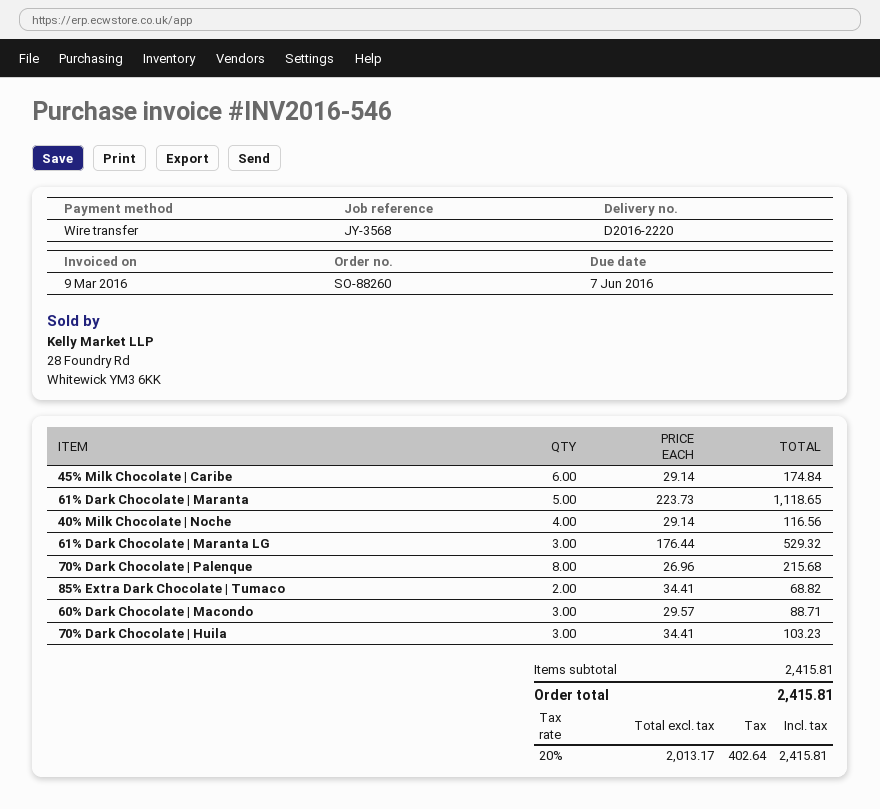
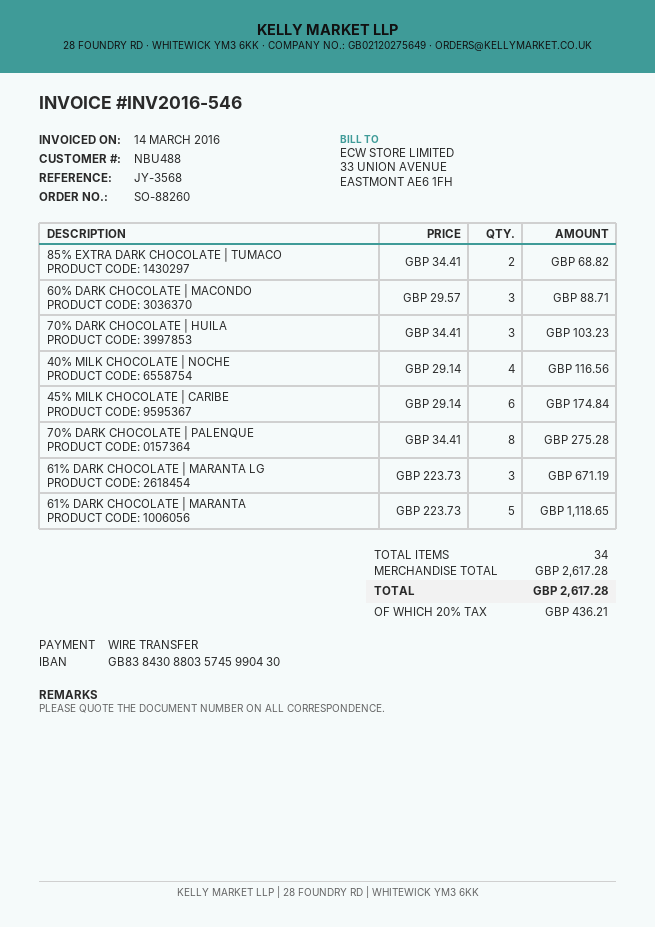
invoice date: 2016-03-09 -> 2016-03-14
61% Dark Chocolate | Maranta LG: 3 x 176.44 = 529.32 -> 3 x 223.73 = 671.19
70% Dark Chocolate | Palenque: 8 x 26.96 = 215.68 -> 8 x 34.41 = 275.28
subtotal: 2415.81 -> 2617.28
tax: 20% = 402.64 -> 20% = 436.21
total: 2415.81 -> 2617.28

